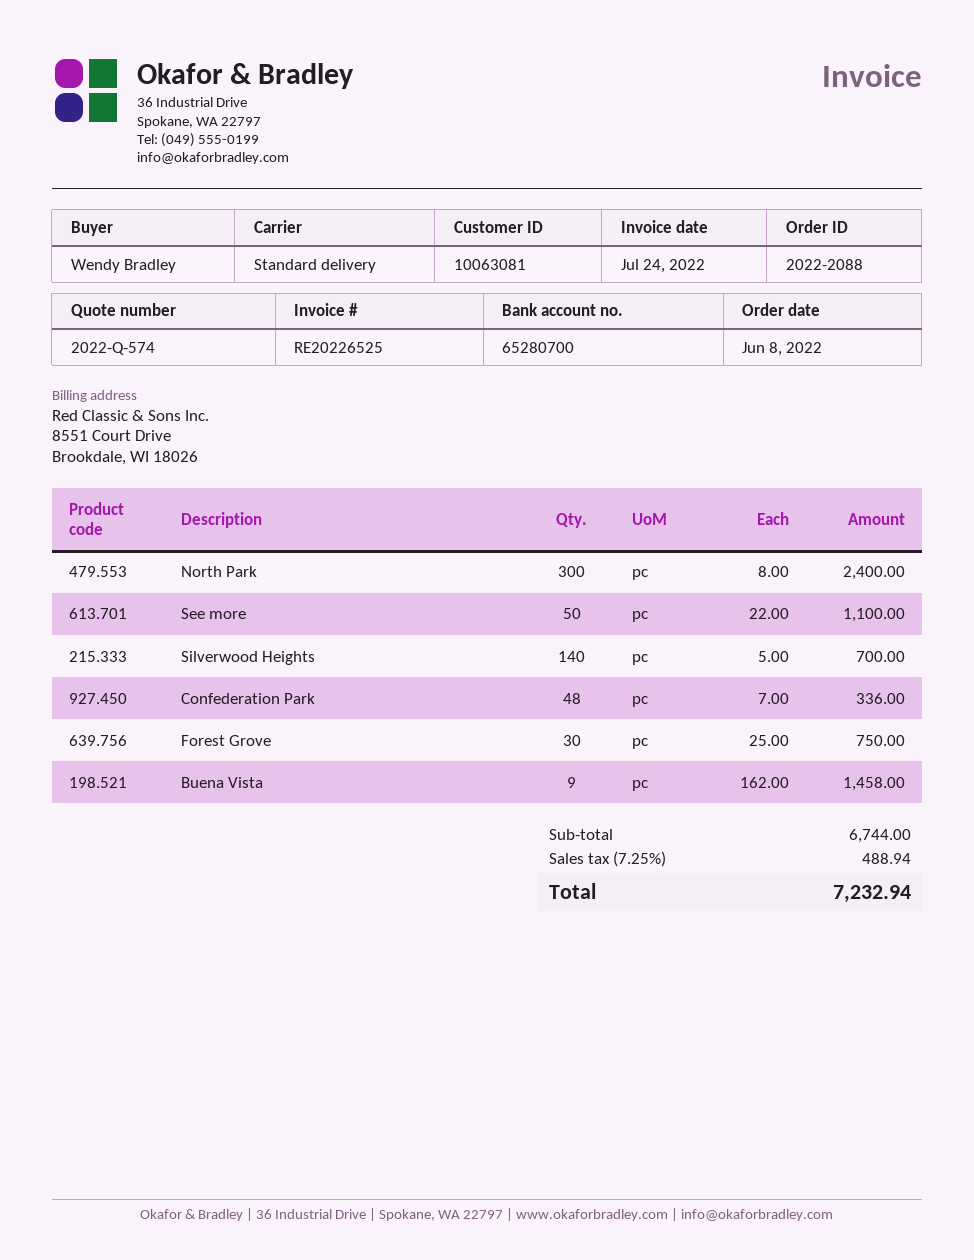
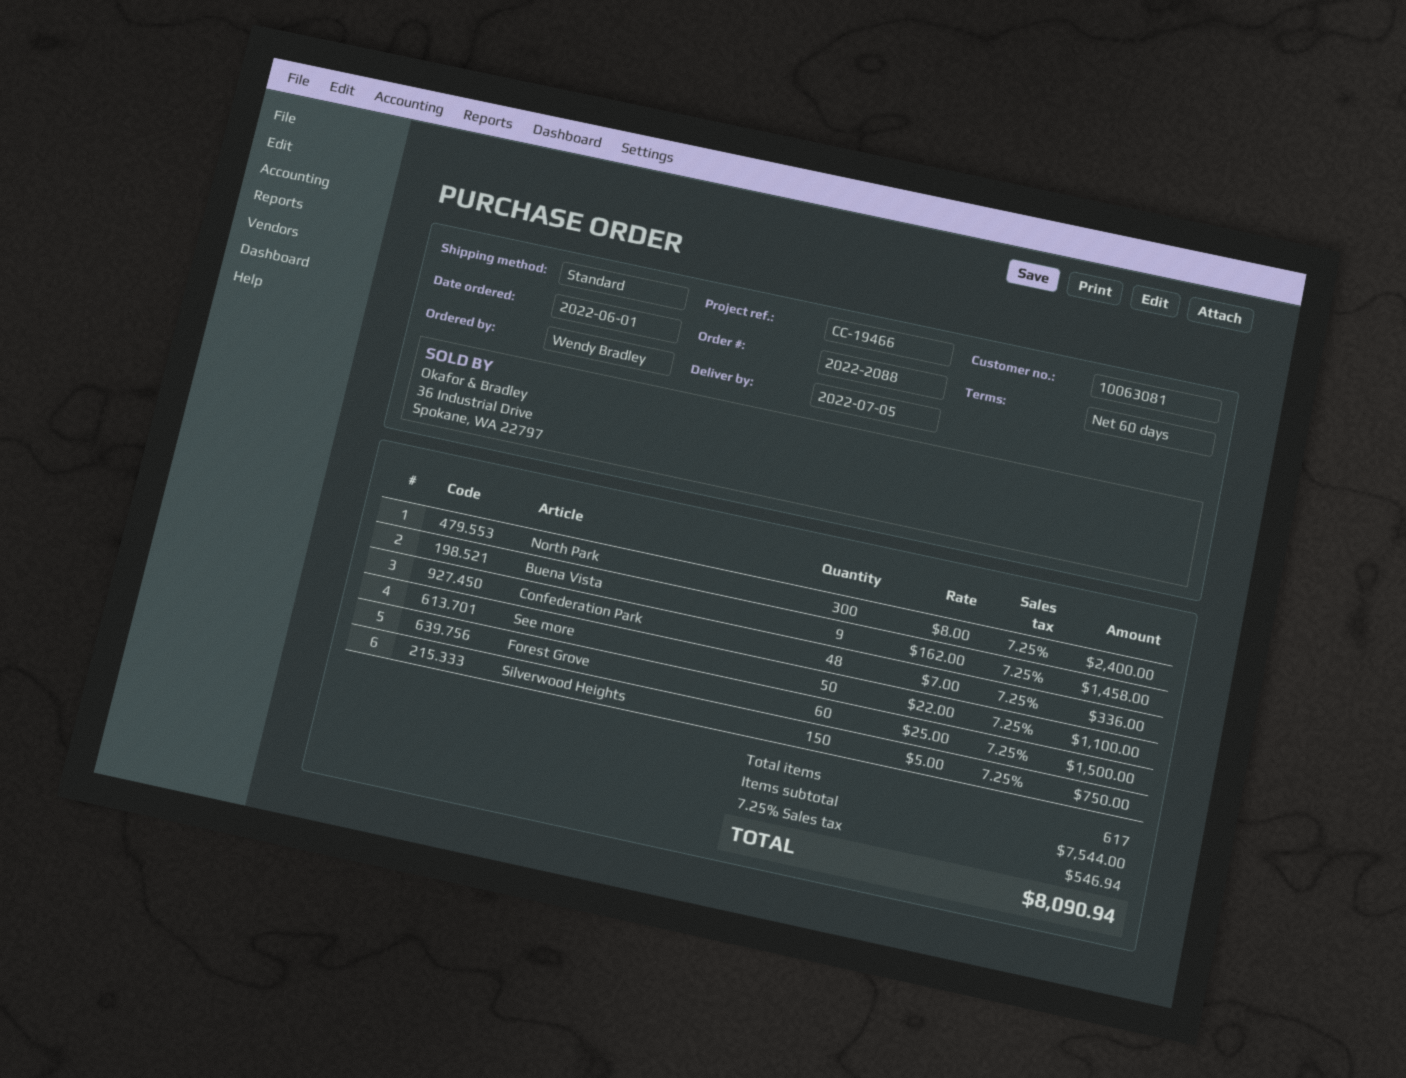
order date: 2022-06-08 -> 2022-06-01
Silverwood Heights: 140 x 5.00 = 700.00 -> 150 x 5.00 = 750.00
Forest Grove: 30 x 25.00 = 750.00 -> 60 x 25.00 = 1500.00
subtotal: 6744.00 -> 7544.00
tax: 7.25% = 488.94 -> 7.25% = 546.94
total: 7232.94 -> 8090.94

